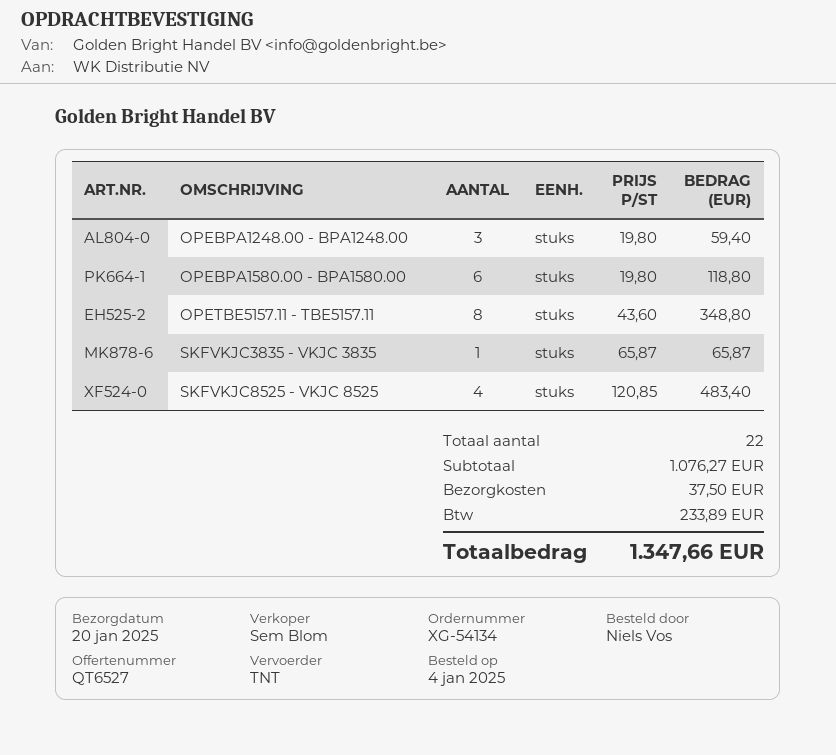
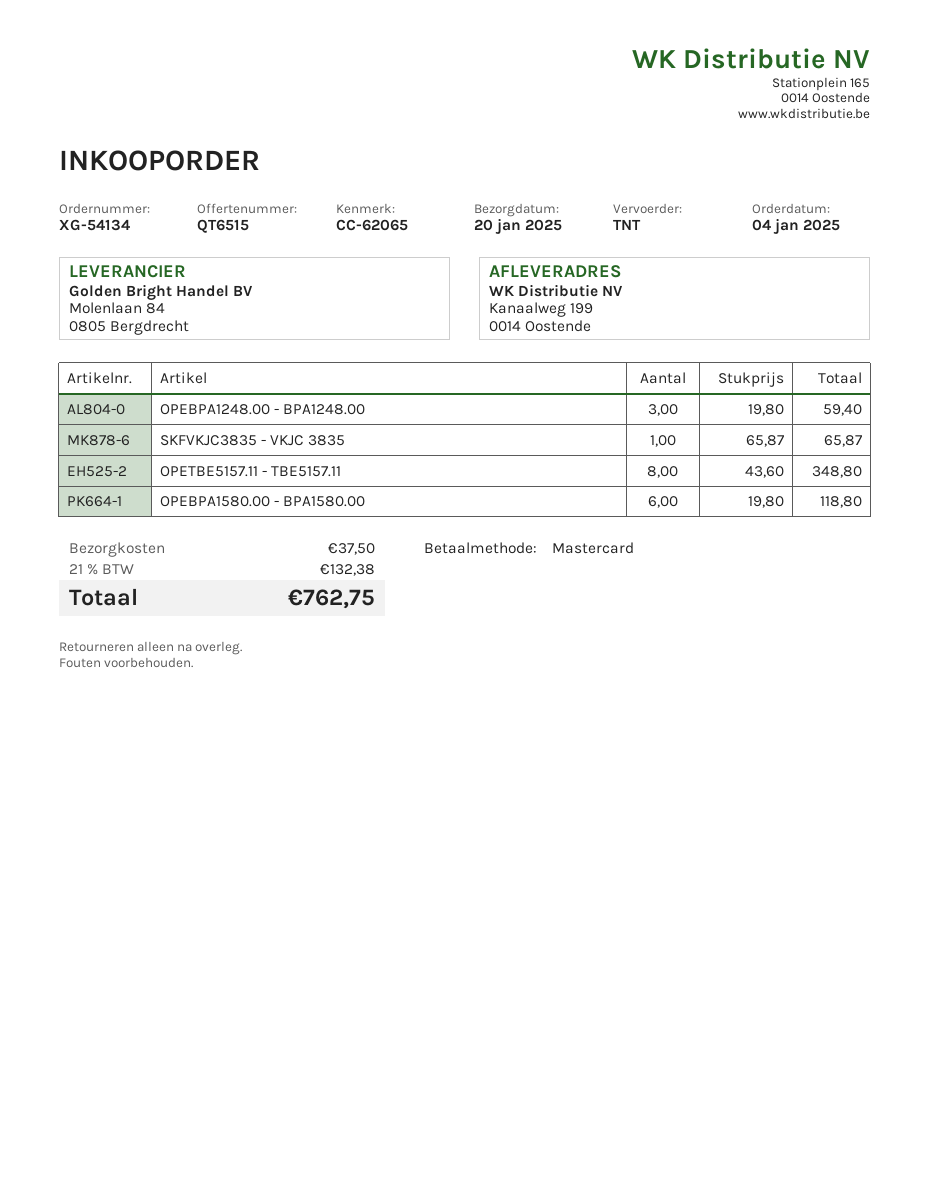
quote number: QT6527 -> QT6515
SKFVKJC8525 - VKJC 8525: 4 x 120.85 = 483.40 -> none
tax: 233.89 -> 132.38
total: 1347.66 -> 762.75

